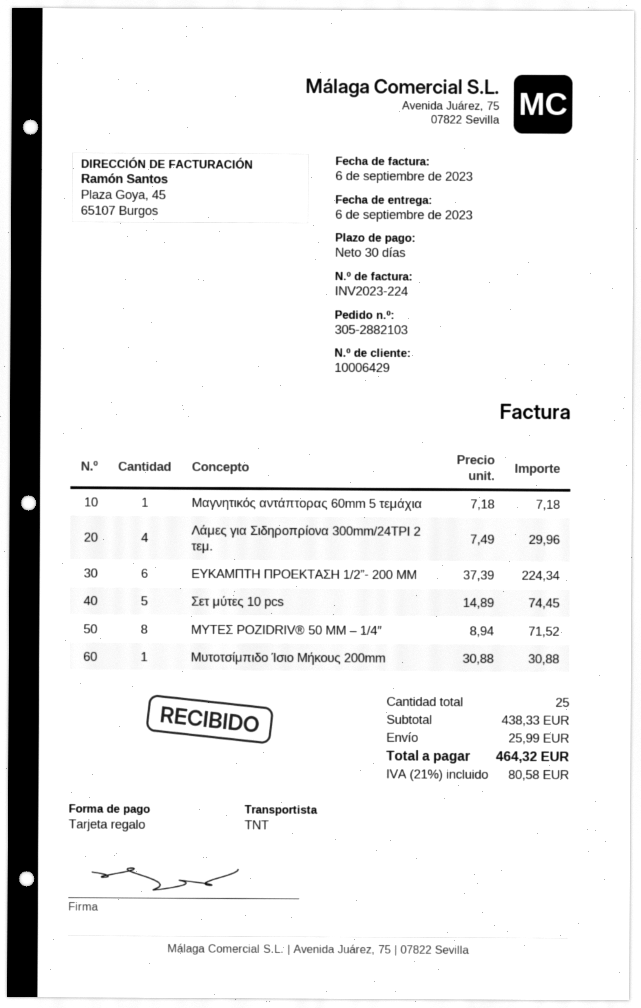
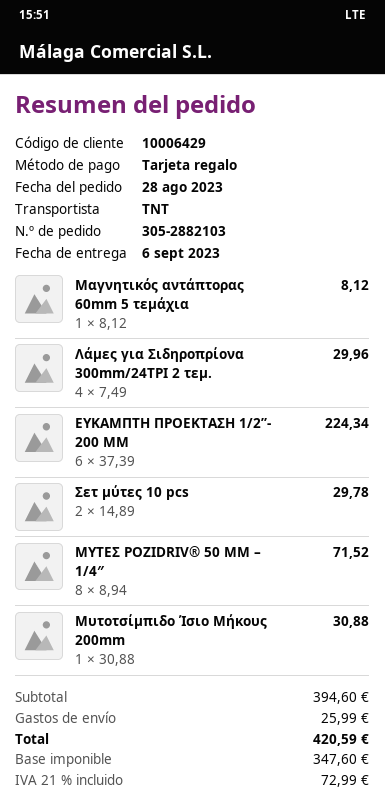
Μαγνητικός αντάπτορας 60mm 5 τεμάχια: 1 x 7.18 = 7.18 -> 1 x 8.12 = 8.12
Σετ μύτες 10 pcs: 5 x 14.89 = 74.45 -> 2 x 14.89 = 29.78
subtotal: 438.33 -> 394.60
tax: 21% = 80.58 -> 21% = 72.99
total: 464.32 -> 420.59

